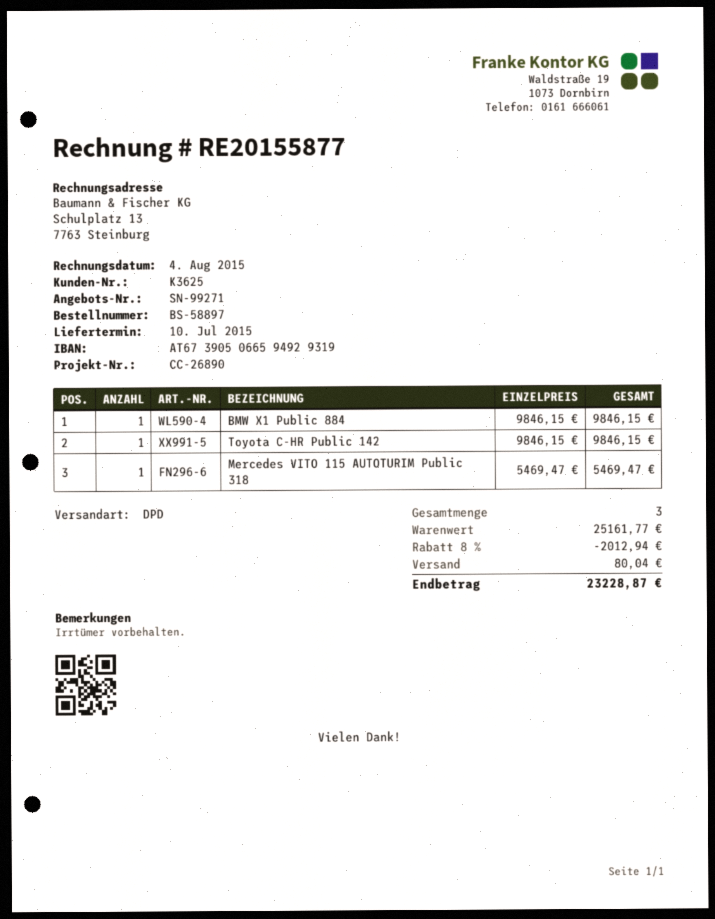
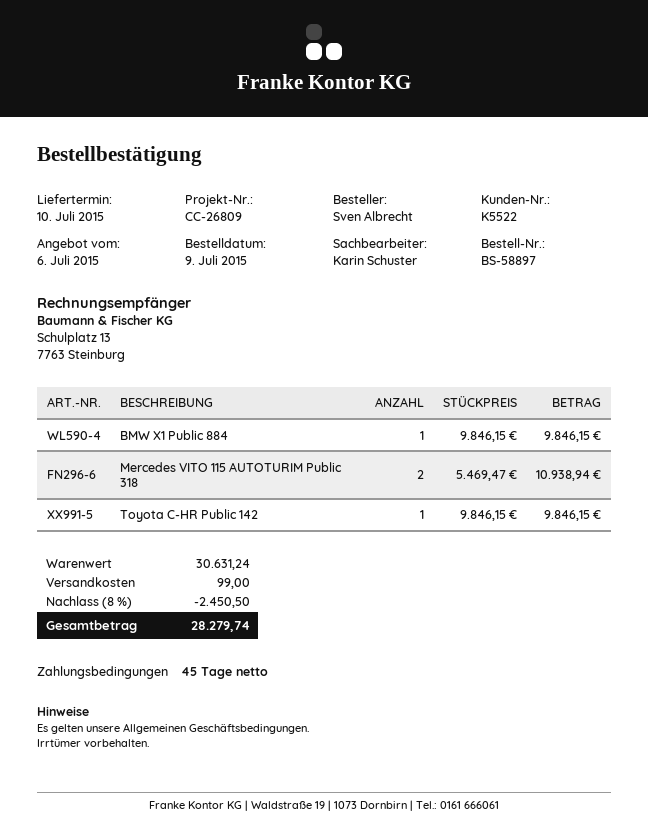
customer number: K3625 -> K5522
reference: CC-26890 -> CC-26809
Mercedes VITO 115 AUTOTURIM Public 318: 1 x 5469.47 = 5469.47 -> 2 x 5469.47 = 10938.94
subtotal: 25161.77 -> 30631.24
discount: 8% = 2012.94 -> 8% = 2450.50
shipping: 80.04 -> 99.00
total: 23228.87 -> 28279.74

